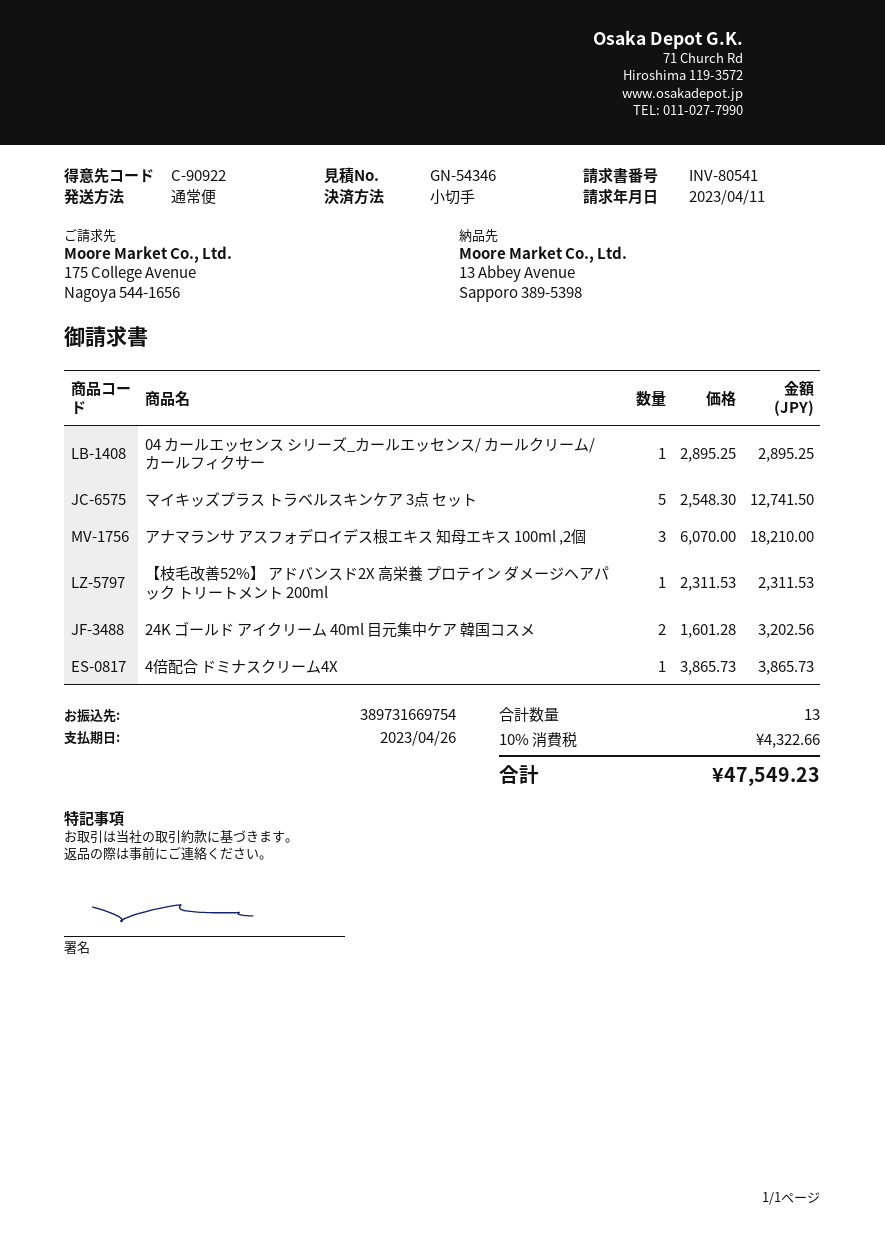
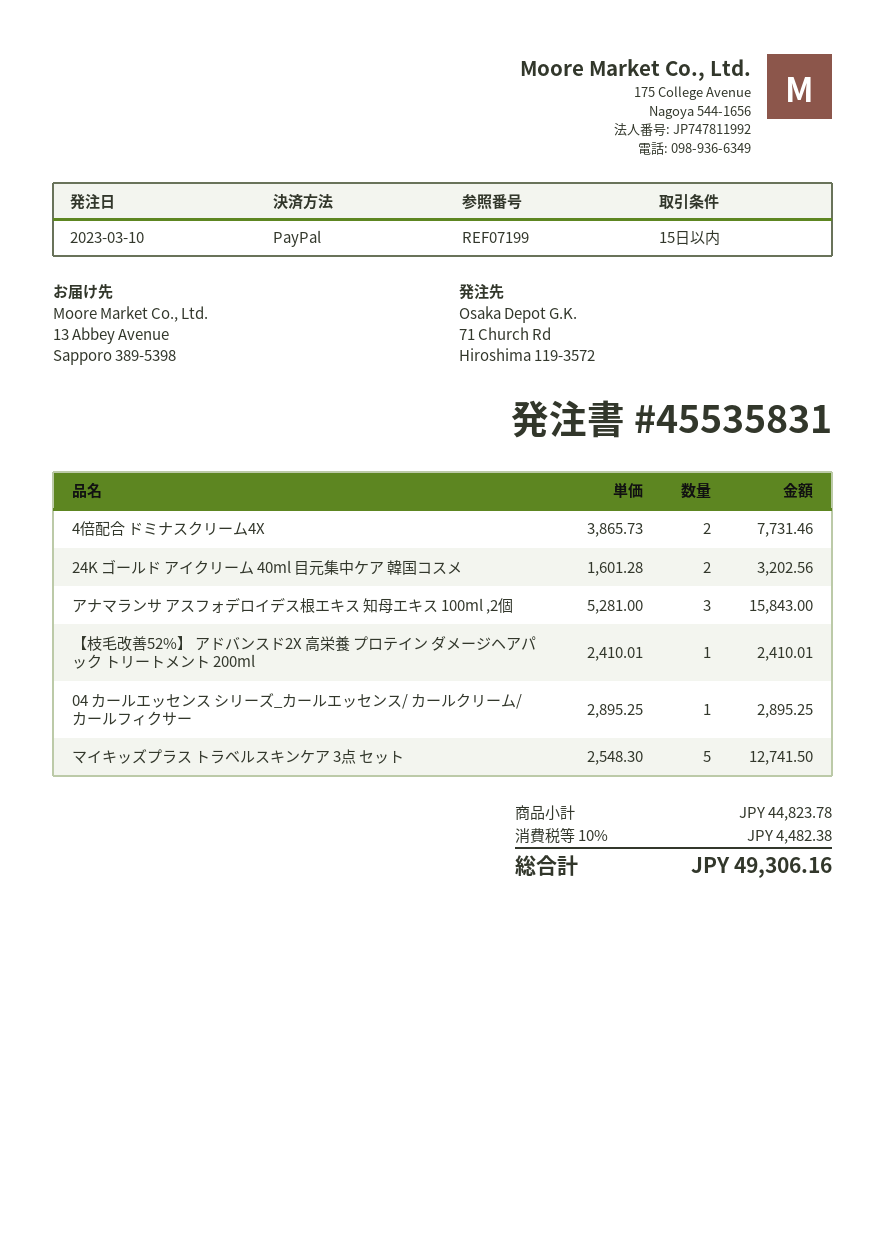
payment method: cheque -> PayPal
アナマランサ アスフォデロイデス根エキス 知母エキス 100ml ,2個: 3 x 6070.00 = 18210.00 -> 3 x 5281.00 = 15843.00
【枝毛改善52%】 アドバンスド2X 高栄養 プロテイン ダメージヘアパック トリートメント 200ml: 1 x 2311.53 = 2311.53 -> 1 x 2410.01 = 2410.01
4倍配合 ドミナスクリーム4X: 1 x 3865.73 = 3865.73 -> 2 x 3865.73 = 7731.46
tax: 10% = 4322.66 -> 10% = 4482.38
total: 47549.23 -> 49306.16

